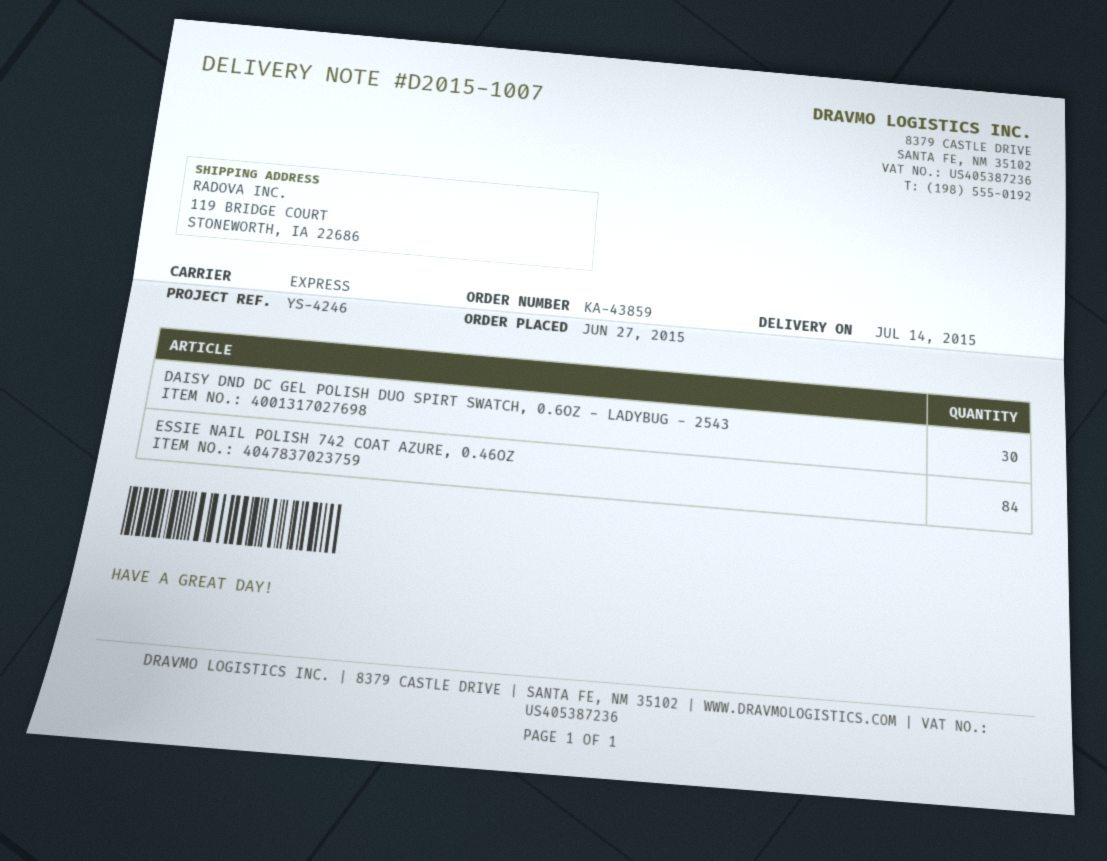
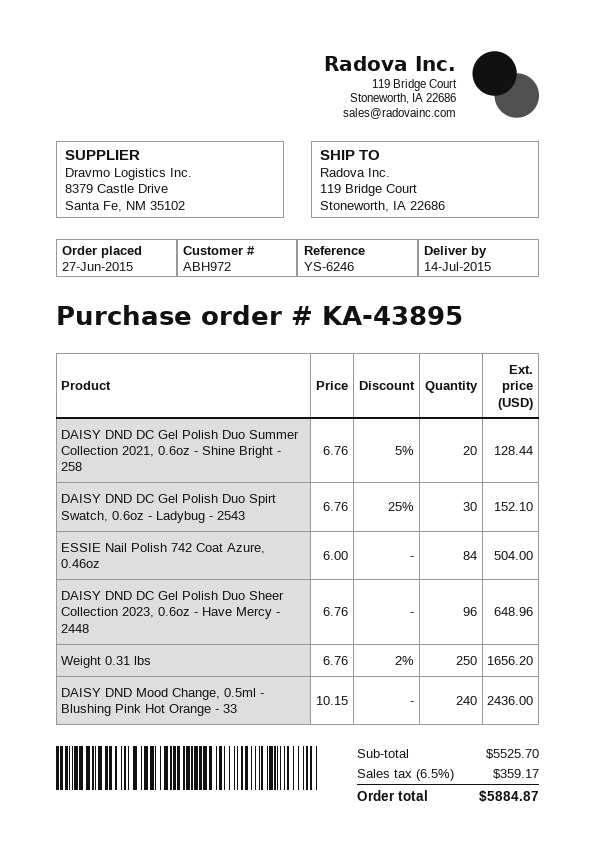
order number: KA-43859 -> KA-43895
reference: YS-4246 -> YS-6246
DAISY DND DC Gel Polish Duo Summer Collection 2021, 0.6oz - Shine Bright - 258: none -> 20
DAISY DND DC Gel Polish Duo Sheer Collection 2023, 0.6oz - Have Mercy - 2448: none -> 96
Weight 0.31 lbs: none -> 250
DAISY DND Mood Change, 0.5ml - Blushing Pink Hot Orange - 33: none -> 240

